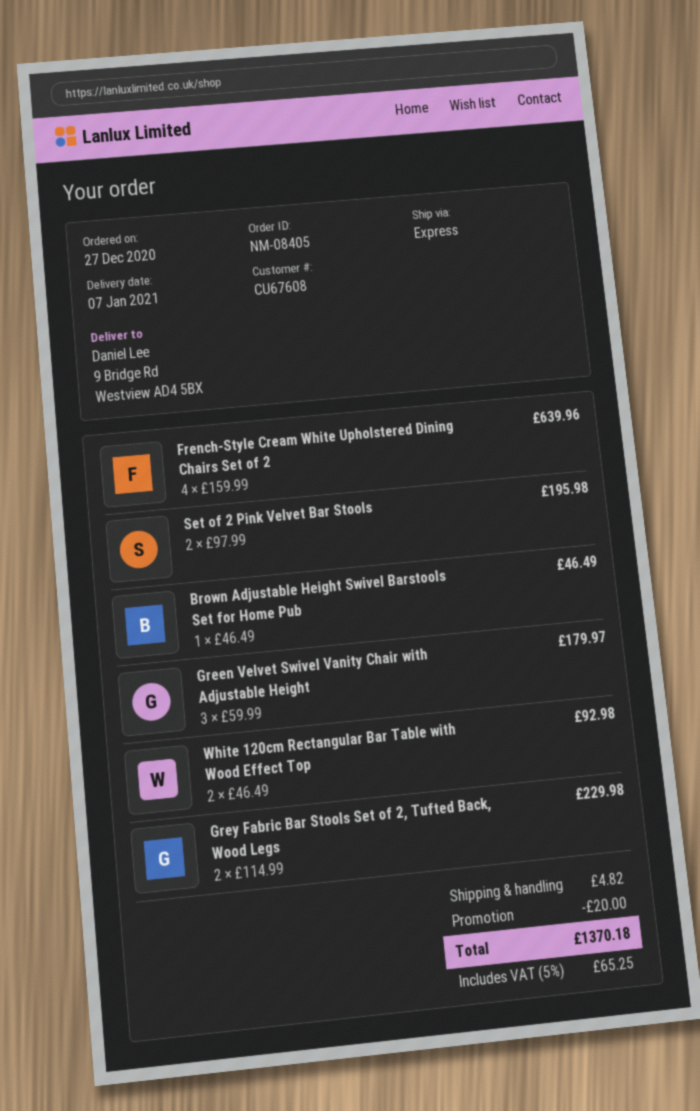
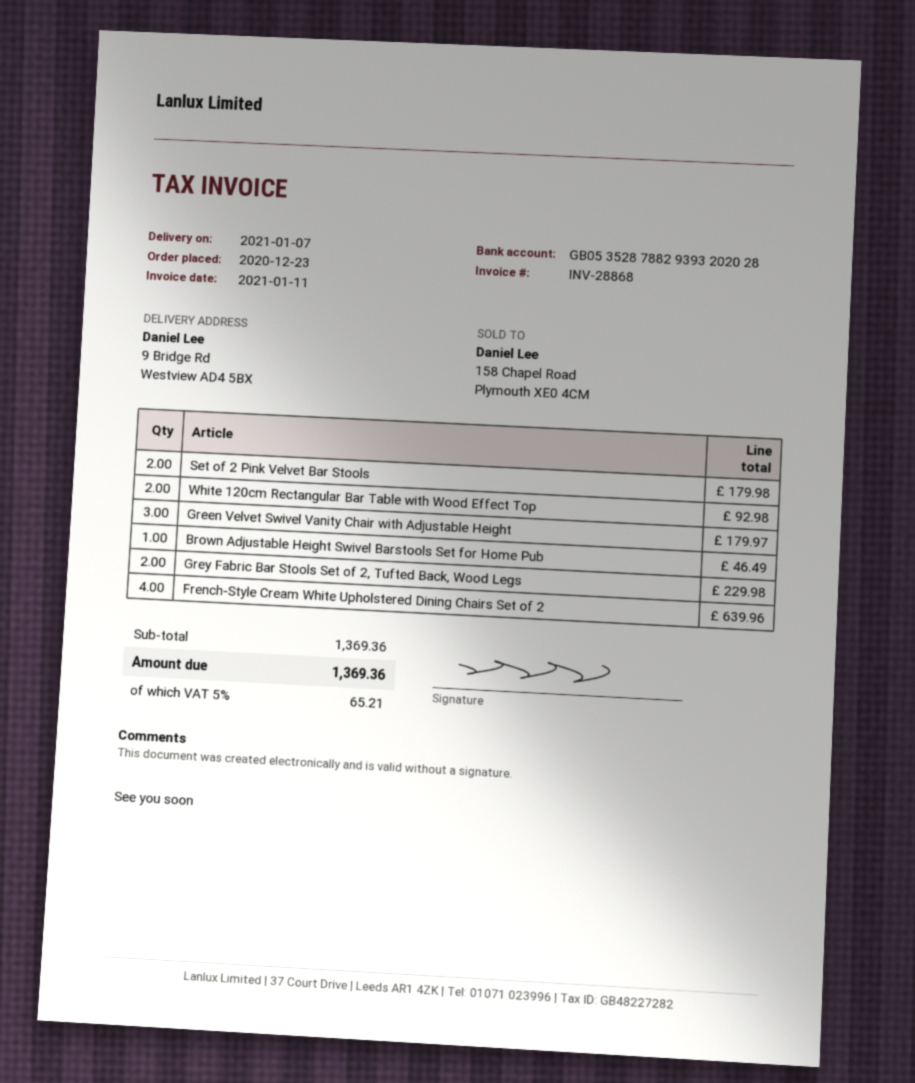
order date: 2020-12-27 -> 2020-12-23
Set of 2 Pink Velvet Bar Stools: 2 for 195.98 -> 2 for 179.98
discount: 20.00 -> none
shipping: 4.82 -> none
tax: 5% = 65.25 -> 5% = 65.21
total: 1370.18 -> 1369.36

